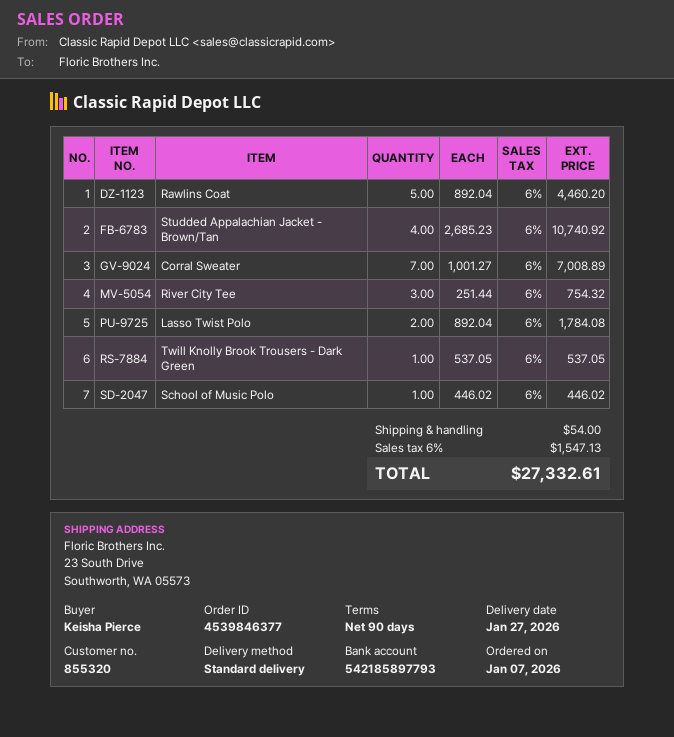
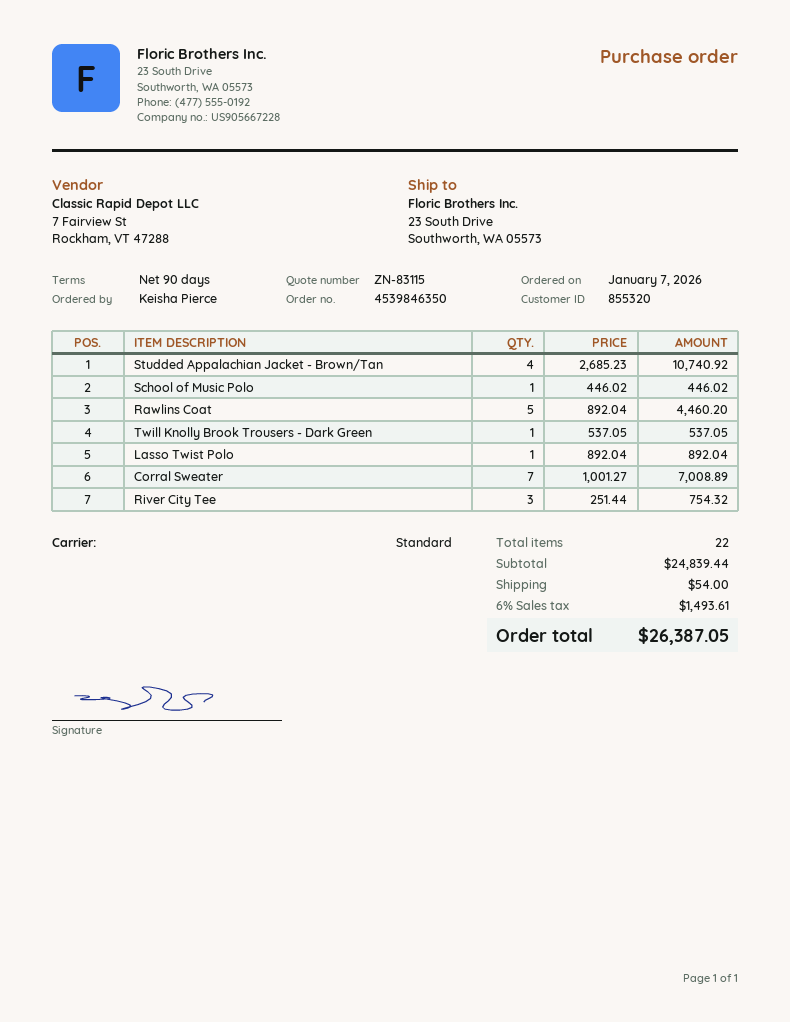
order number: 4539846377 -> 4539846350
Lasso Twist Polo: 2 x 892.04 = 1784.08 -> 1 x 892.04 = 892.04
tax: 6% = 1547.13 -> 6% = 1493.61
total: 27332.61 -> 26387.05

